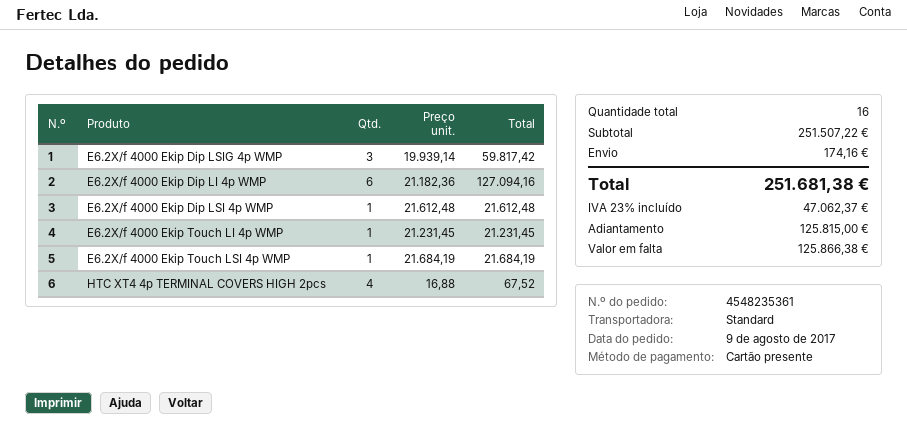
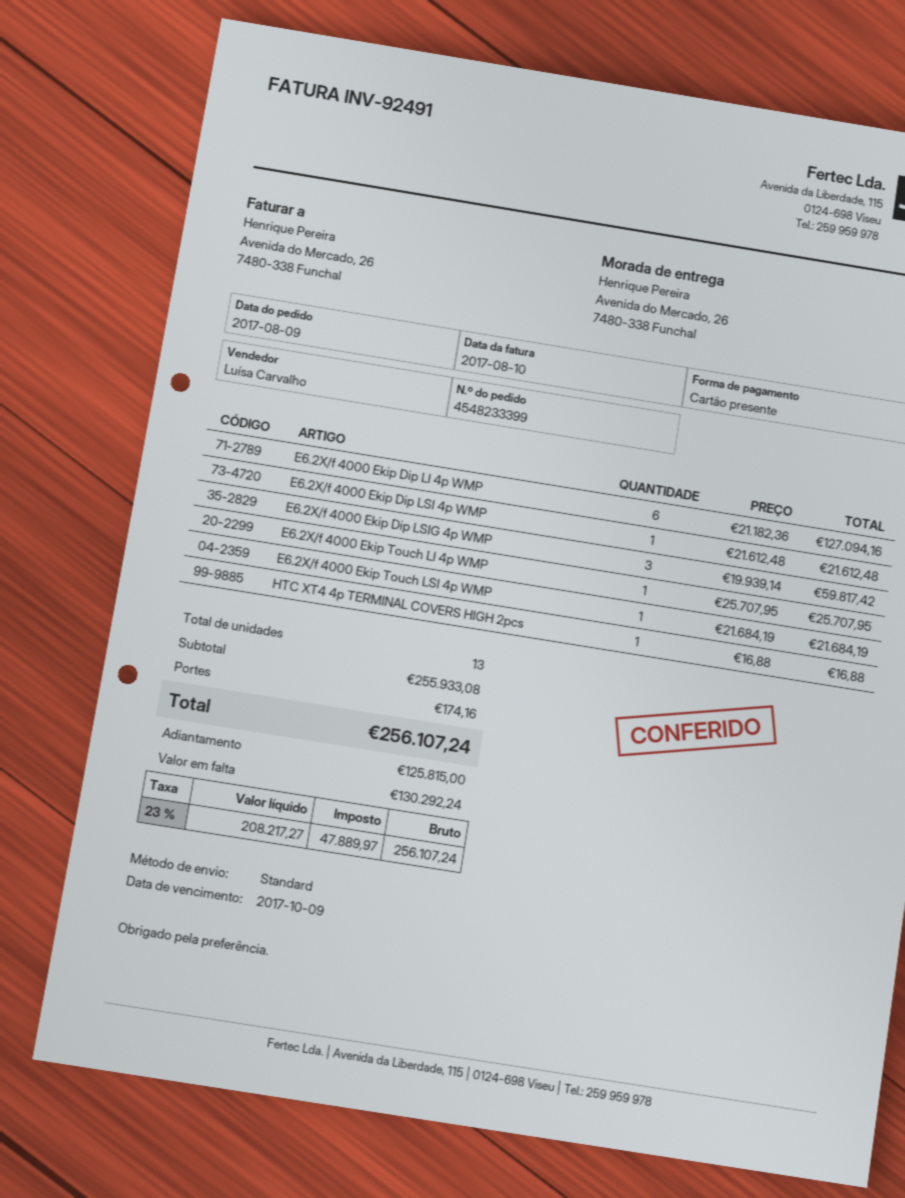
order number: 4548235361 -> 4548233399
E6.2X/f 4000 Ekip Touch LI 4p WMP: 1 x 21231.45 = 21231.45 -> 1 x 25707.95 = 25707.95
HTC XT4 4p TERMINAL COVERS HIGH 2pcs: 4 x 16.88 = 67.52 -> 1 x 16.88 = 16.88
total quantity: 16 -> 13
subtotal: 251507.22 -> 255933.08
tax: 23% = 47062.37 -> 23% = 47889.97
total: 251681.38 -> 256107.24
balance: 125866.38 -> 130292.24

